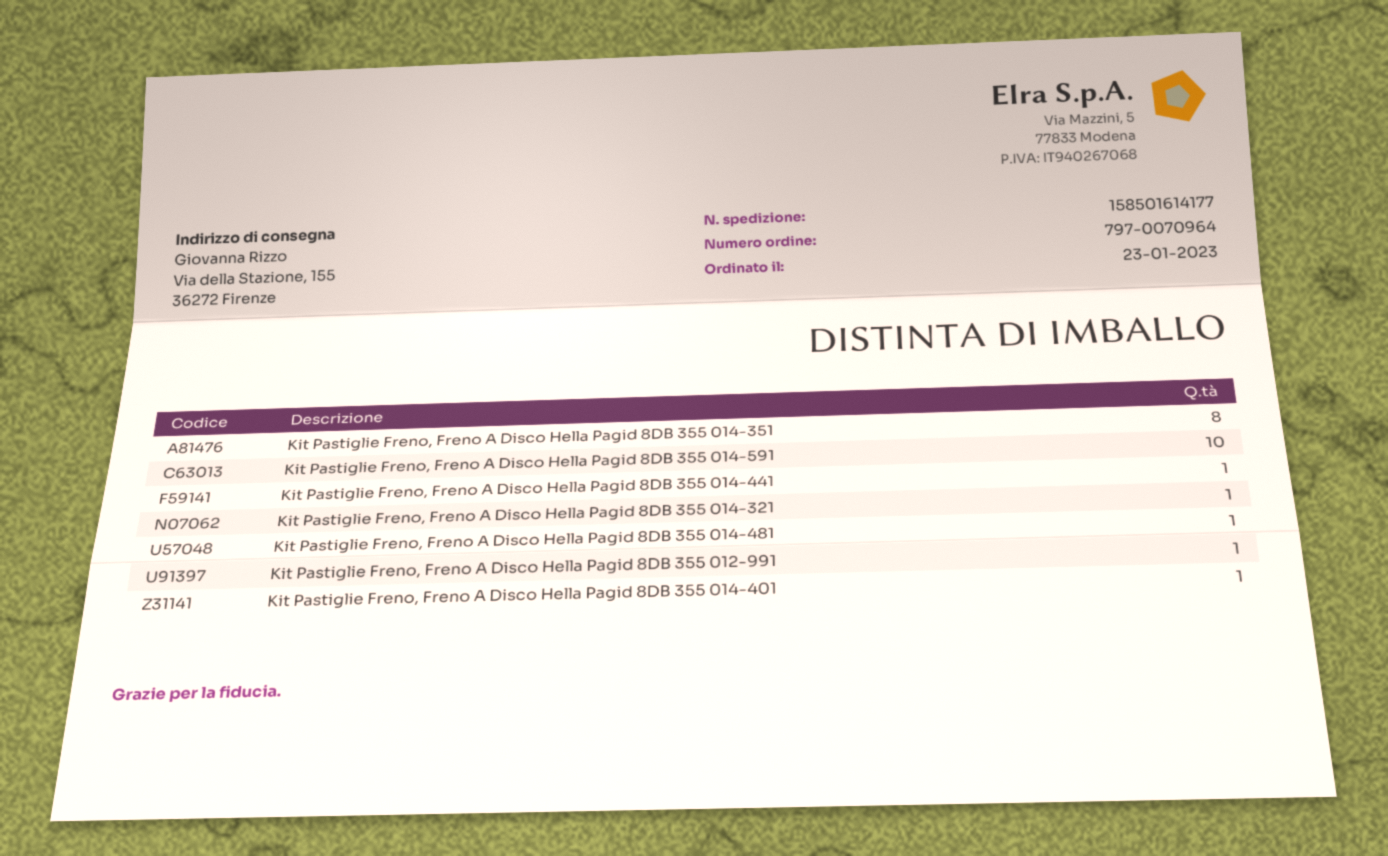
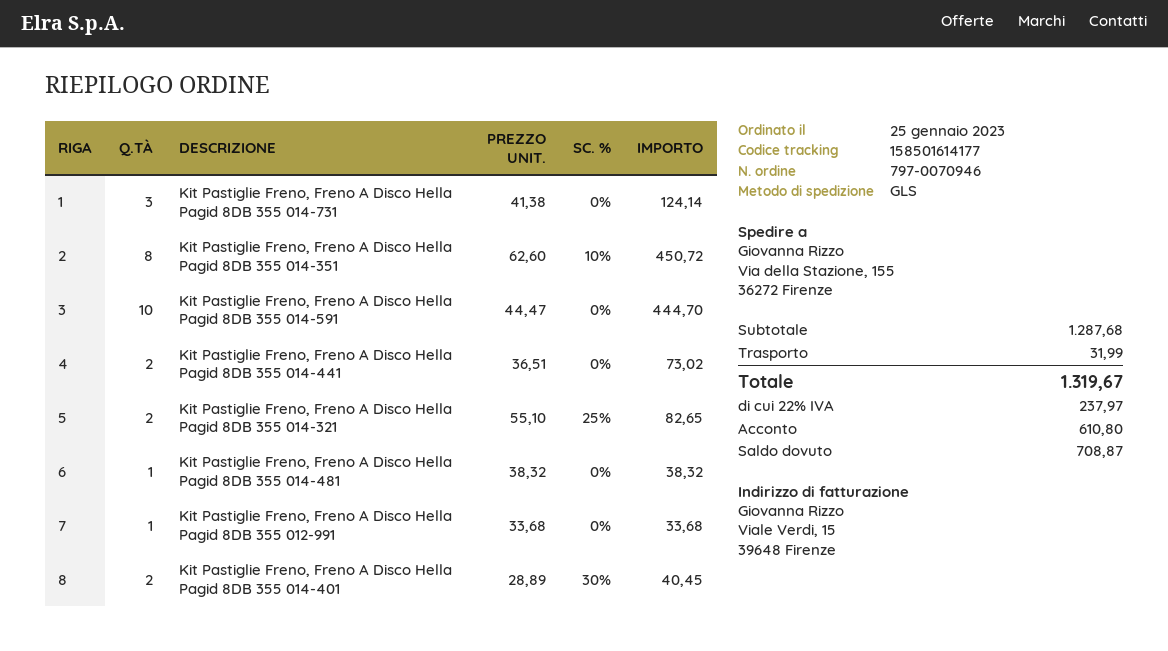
order number: 797-0070964 -> 797-0070946
order date: 2023-01-23 -> 2023-01-25
Kit Pastiglie Freno, Freno A Disco Hella Pagid 8DB 355 014-441: 1 -> 2
Kit Pastiglie Freno, Freno A Disco Hella Pagid 8DB 355 014-321: 1 -> 2
Kit Pastiglie Freno, Freno A Disco Hella Pagid 8DB 355 014-401: 1 -> 2
Kit Pastiglie Freno, Freno A Disco Hella Pagid 8DB 355 014-731: none -> 3

